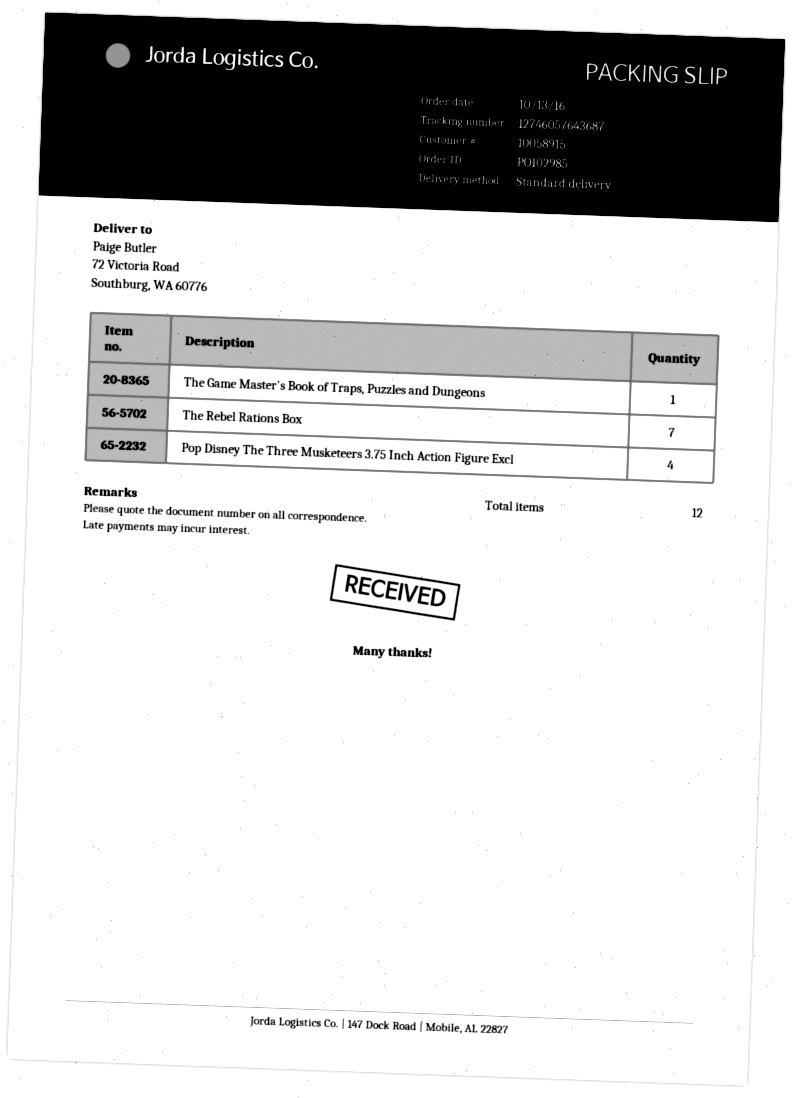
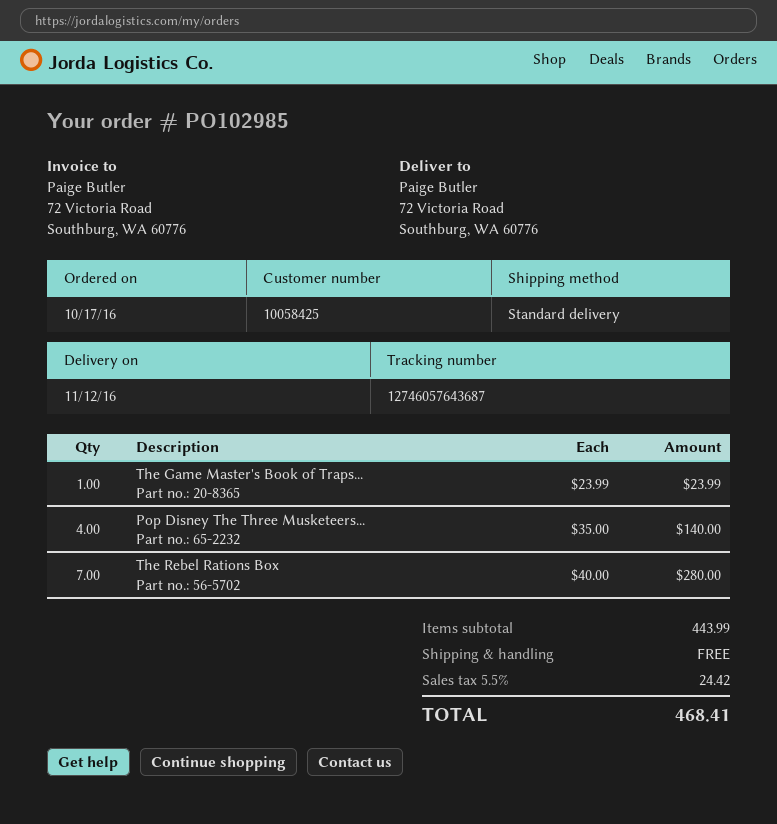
order date: 2016-10-13 -> 2016-10-17
customer number: 10058915 -> 10058425

